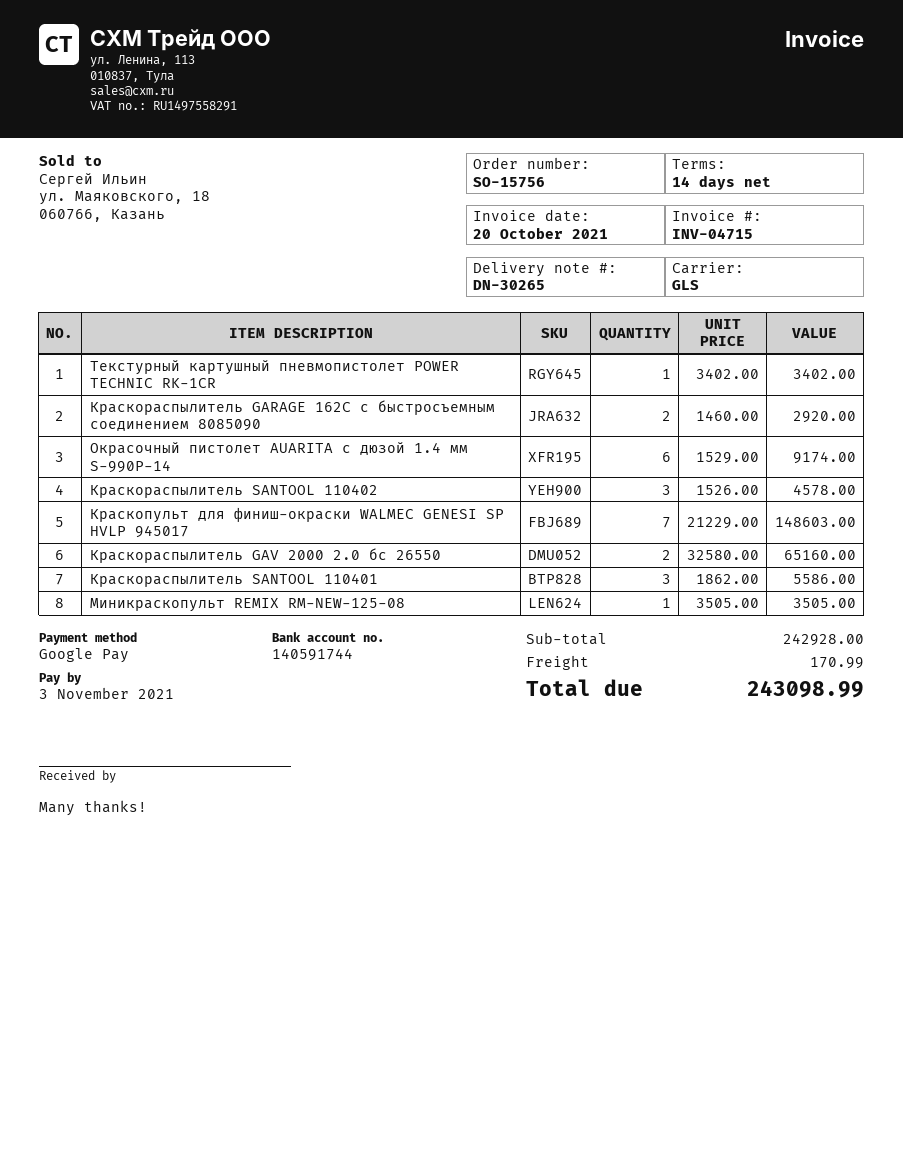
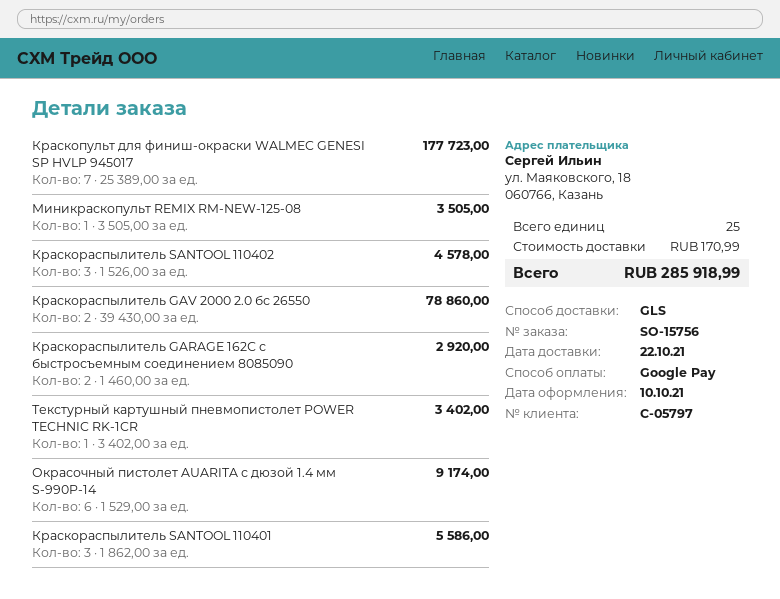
Краскопульт для финиш-окраски WALMEC GENESI SP HVLP 945017: 7 x 21229.00 = 148603.00 -> 7 x 25389.00 = 177723.00
Краскораспылитель GAV 2000 2.0 бс 26550: 2 x 32580.00 = 65160.00 -> 2 x 39430.00 = 78860.00
total: 243098.99 -> 285918.99

